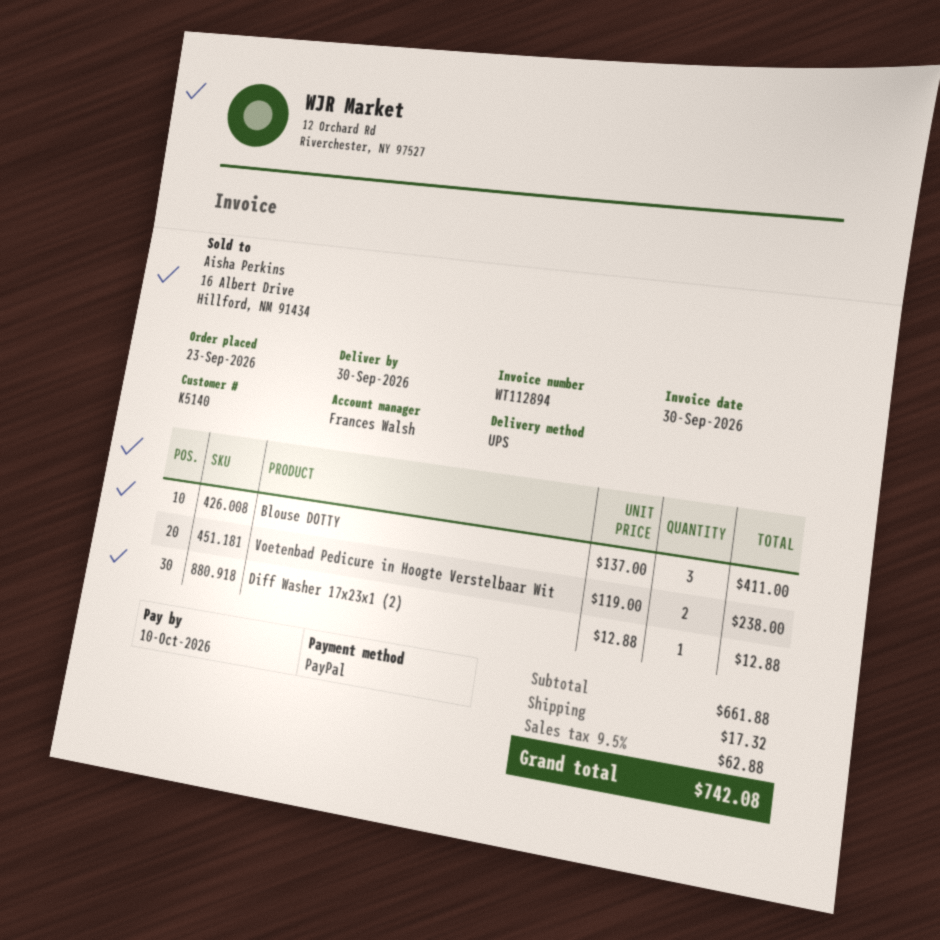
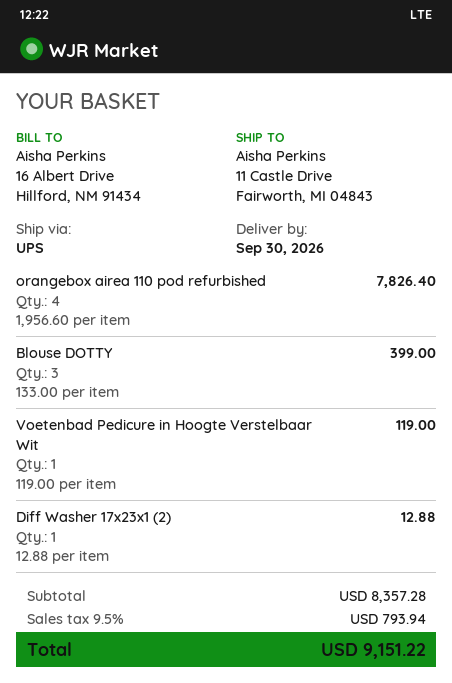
Blouse DOTTY: 3 x 137.00 = 411.00 -> 3 x 133.00 = 399.00
Voetenbad Pedicure in Hoogte Verstelbaar Wit: 2 x 119.00 = 238.00 -> 1 x 119.00 = 119.00
orangebox airea 110 pod refurbished: none -> 4 x 1956.60 = 7826.40
subtotal: 661.88 -> 8357.28
shipping: 17.32 -> none
tax: 9.5% = 62.88 -> 9.5% = 793.94
total: 742.08 -> 9151.22

